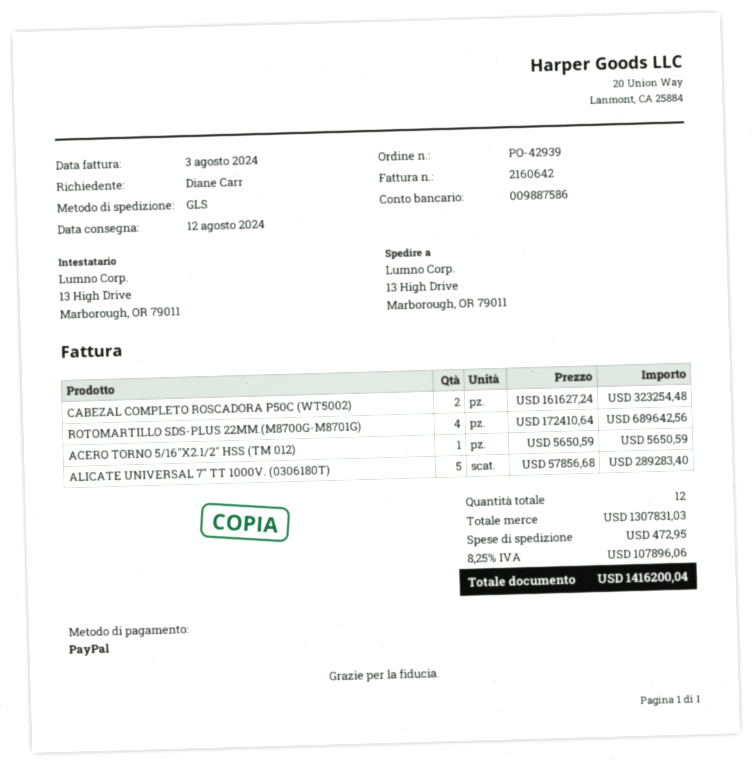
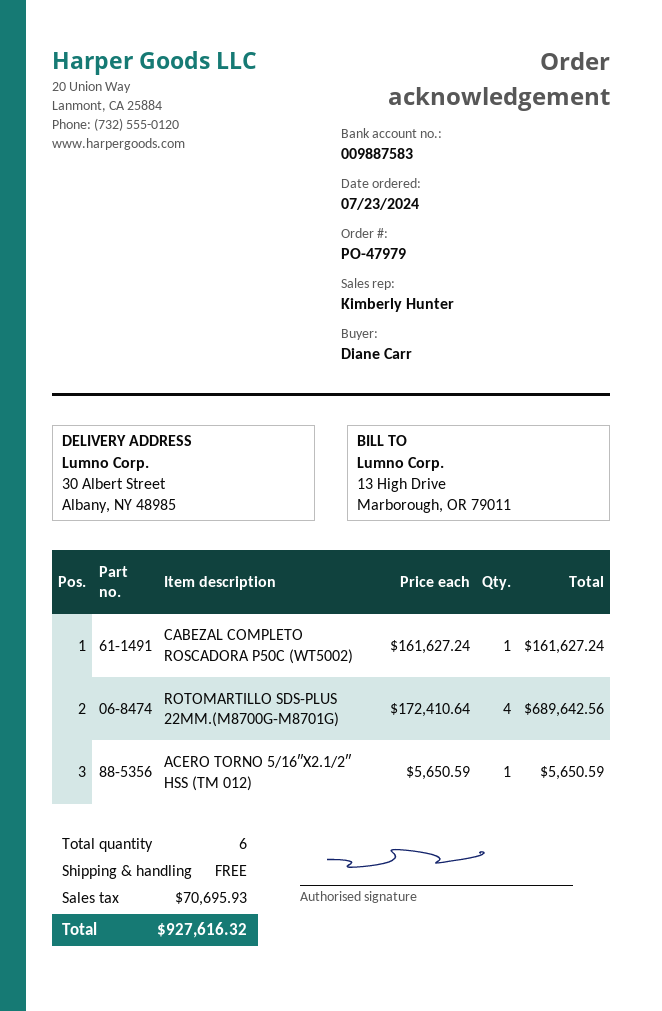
order number: PO-42939 -> PO-47979
bank account: 009887586 -> 009887583
ship to: 13 High Drive, Marborough, OR 79011 -> 30 Albert Street, Albany, NY 48985
CABEZAL COMPLETO ROSCADORA P50C (WT5002): 2 x 161627.24 = 323254.48 -> 1 x 161627.24 = 161627.24
ALICATE UNIVERSAL 7″ TT 1000V. (0306180T): 5 x 57856.68 = 289283.40 -> none
total quantity: 12 -> 6
shipping: 472.95 -> 0.00
tax: 107896.06 -> 70695.93
total: 1416200.04 -> 927616.32

